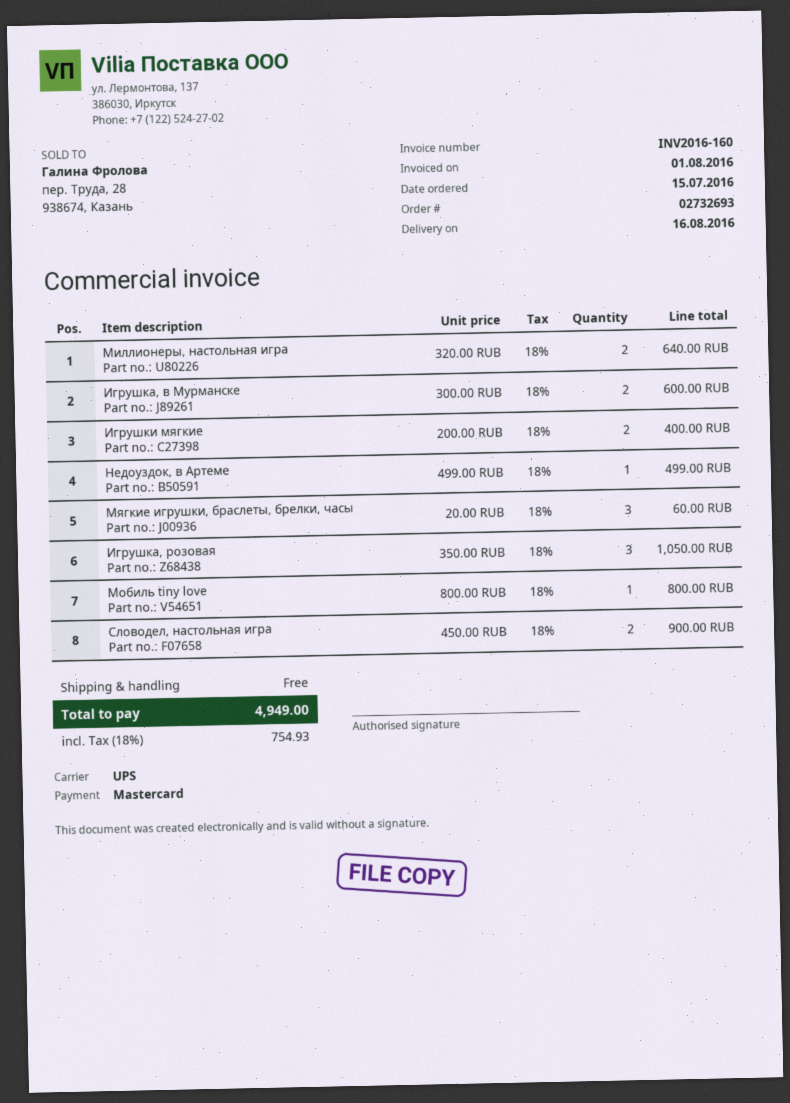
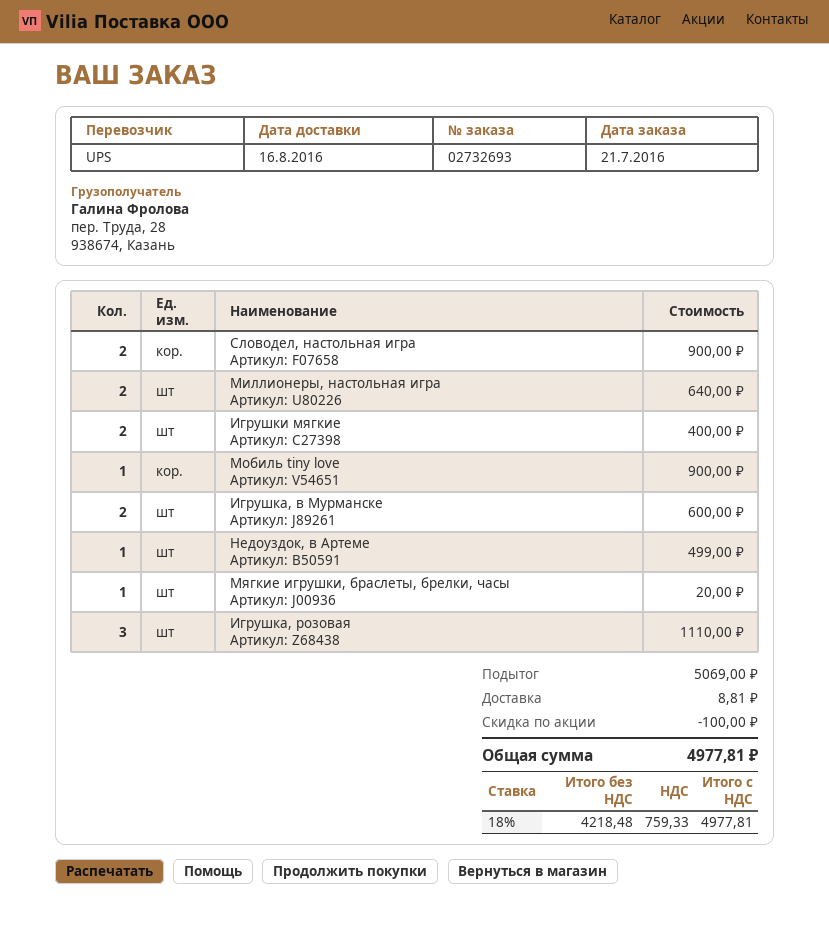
order date: 2016-07-15 -> 2016-07-21
Мягкие игрушки, браслеты, брелки, часы: 3 for 60.00 -> 1 for 20.00
Игрушка, розовая: 3 for 1050.00 -> 3 for 1110.00
Мобиль tiny love: 1 for 800.00 -> 1 for 900.00
discount: none -> 100.00
shipping: 0.00 -> 8.81
tax: 18% = 754.93 -> 18% = 759.33
total: 4949.00 -> 4977.81

